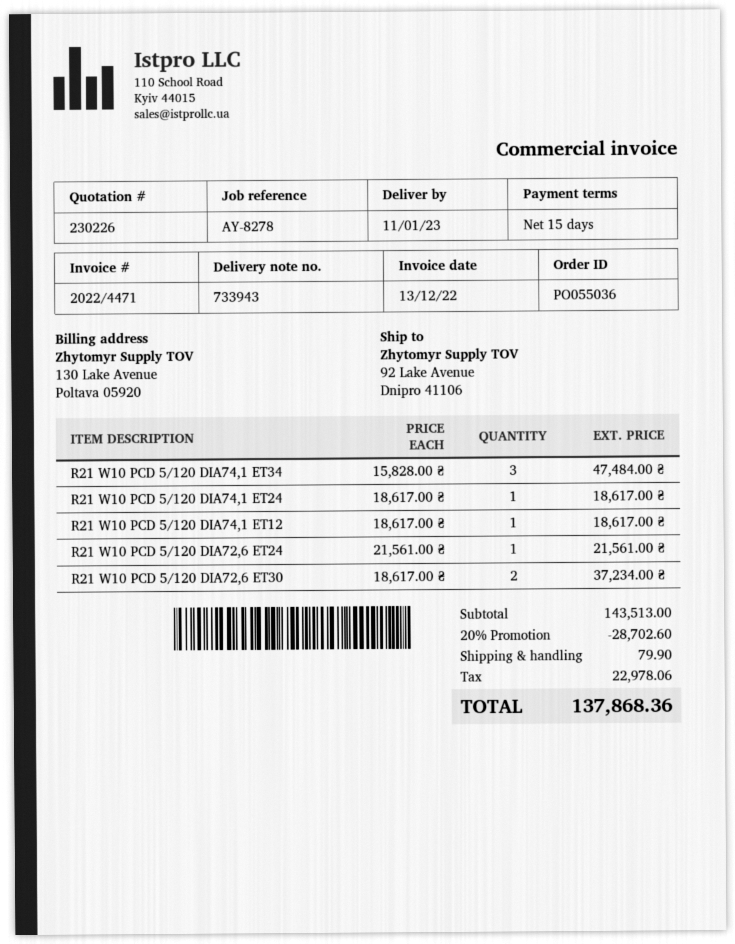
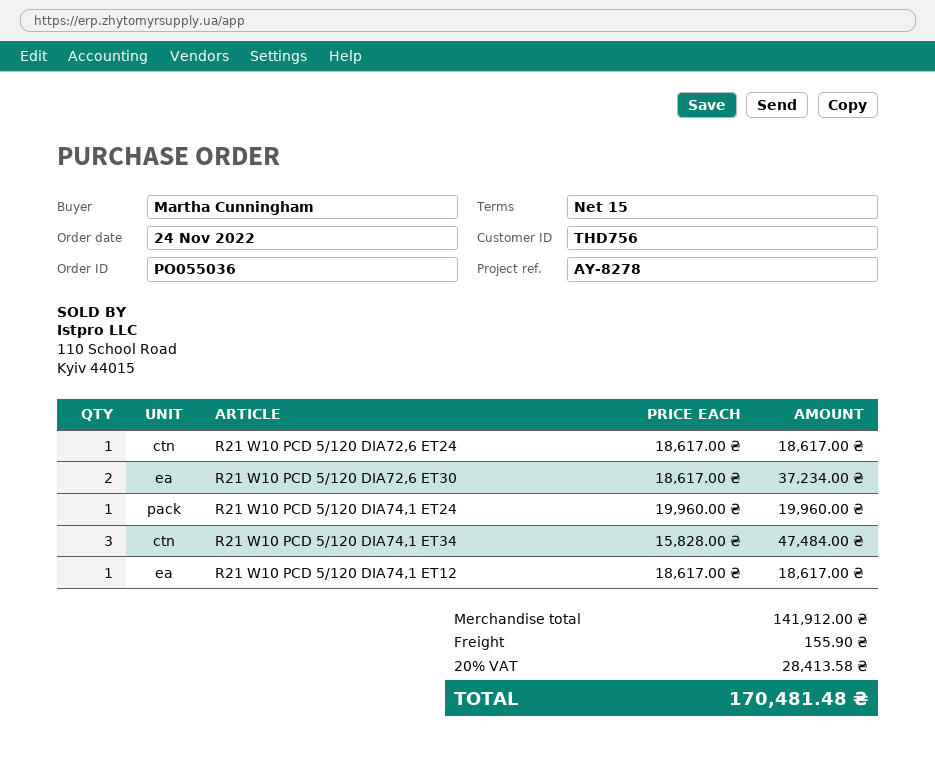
R21 W10 PCD 5/120 DIA74,1 ET24: 1 x 18617.00 = 18617.00 -> 1 x 19960.00 = 19960.00
R21 W10 PCD 5/120 DIA72,6 ET24: 1 x 21561.00 = 21561.00 -> 1 x 18617.00 = 18617.00
subtotal: 143513.00 -> 141912.00
discount: 20% = 28702.60 -> none
shipping: 79.90 -> 155.90
tax: 22978.06 -> 28413.58
total: 137868.36 -> 170481.48

